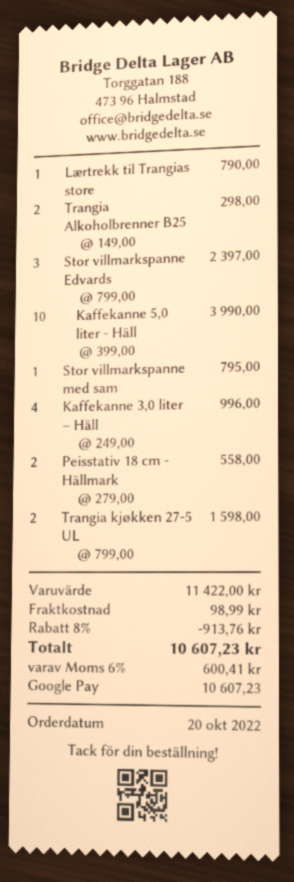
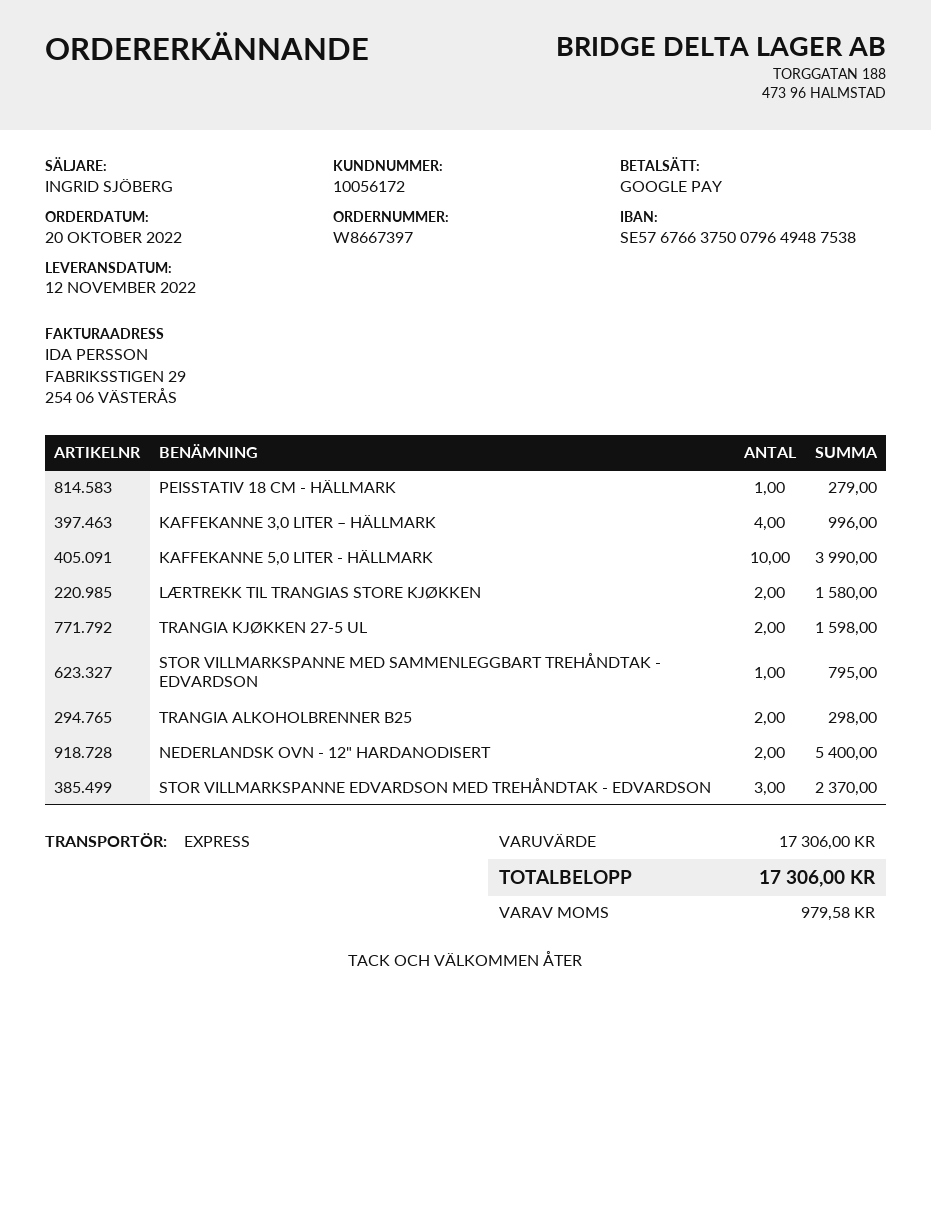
Lærtrekk til Trangias store: 1 for 790.00 -> 2 for 1580.00
Stor villmarkspanne Edvards: 3 for 2397.00 -> 3 for 2370.00
Peisstativ 18 cm - Hällmark: 2 for 558.00 -> 1 for 279.00
NEDERLANDSK OVN - 12" HARDANODISERT: none -> 2 for 5400.00
subtotal: 11422.00 -> 17306.00
discount: 8% = 913.76 -> none
shipping: 98.99 -> none
tax: 600.41 -> 979.58
total: 10607.23 -> 17306.00

